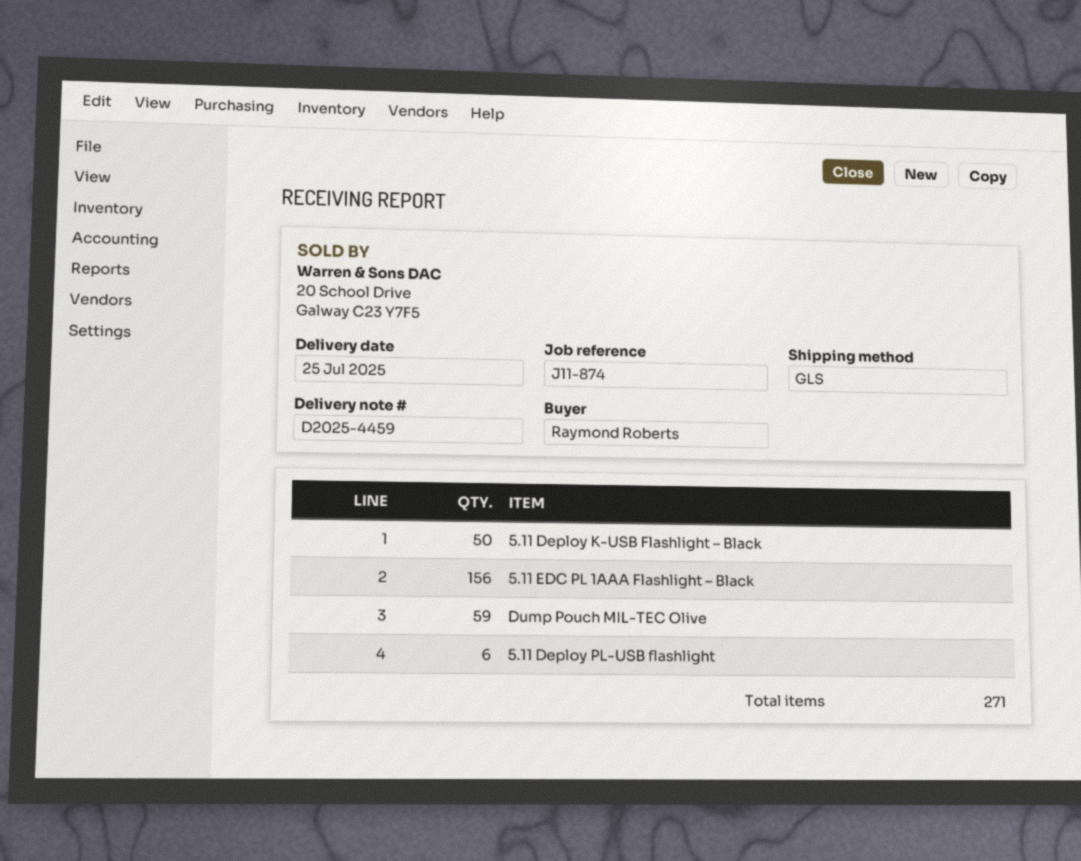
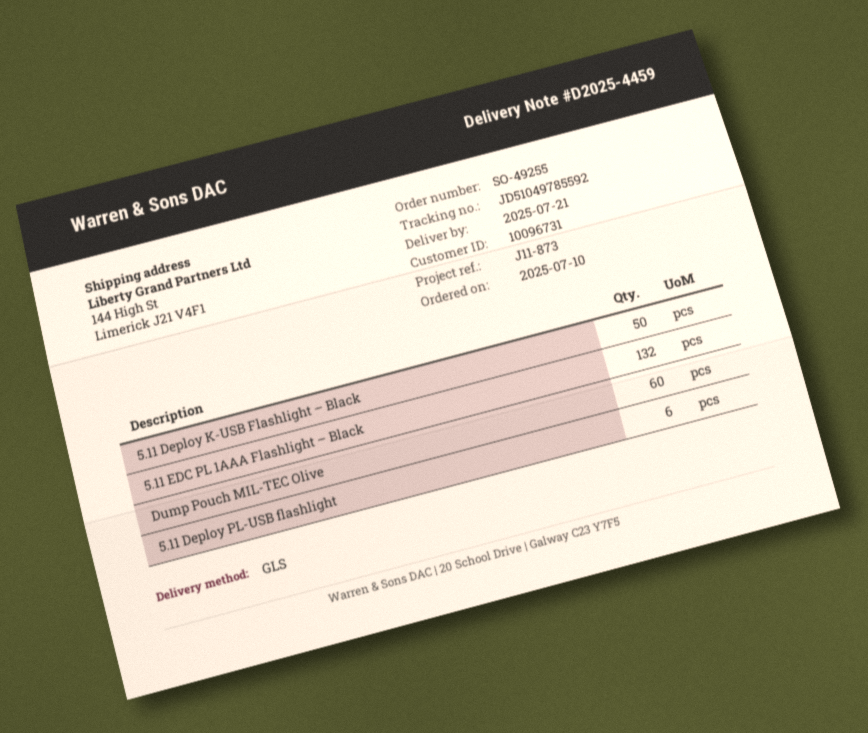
delivery date: 2025-07-25 -> 2025-07-21
reference: J11-874 -> J11-873
5.11 EDC PL 1AAA Flashlight – Black: 156 -> 132
Dump Pouch MIL-TEC Olive: 59 -> 60

